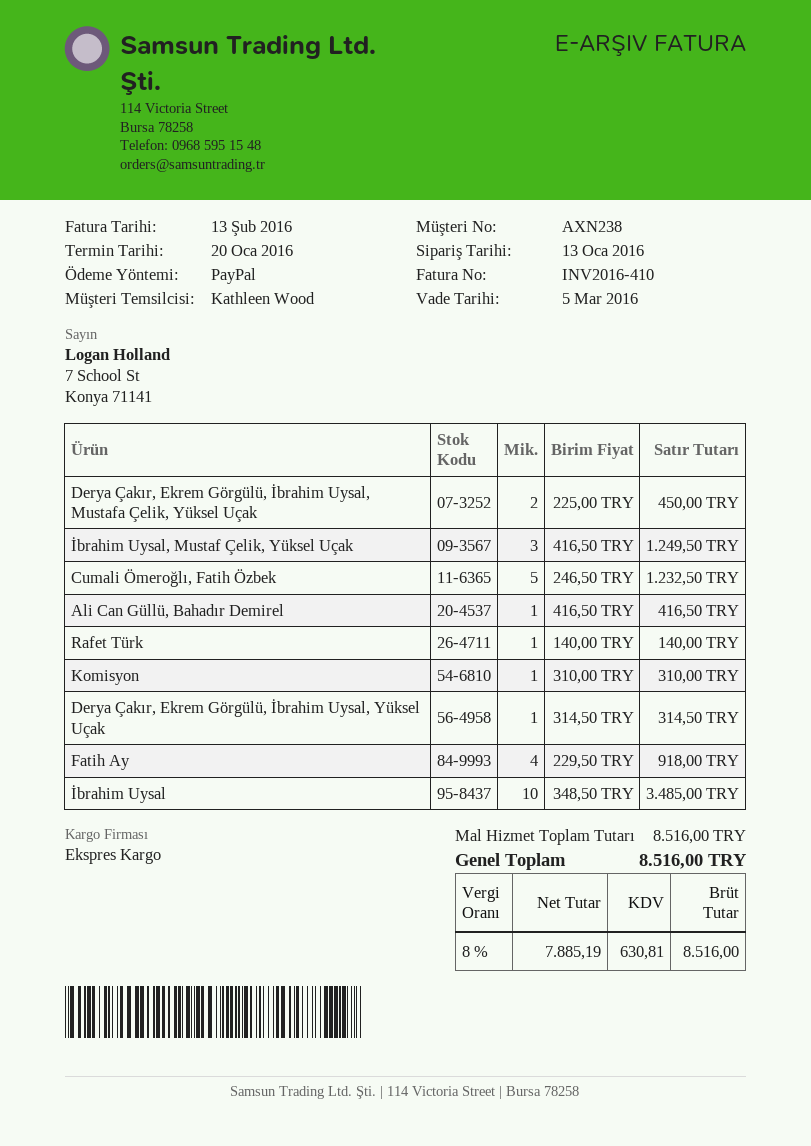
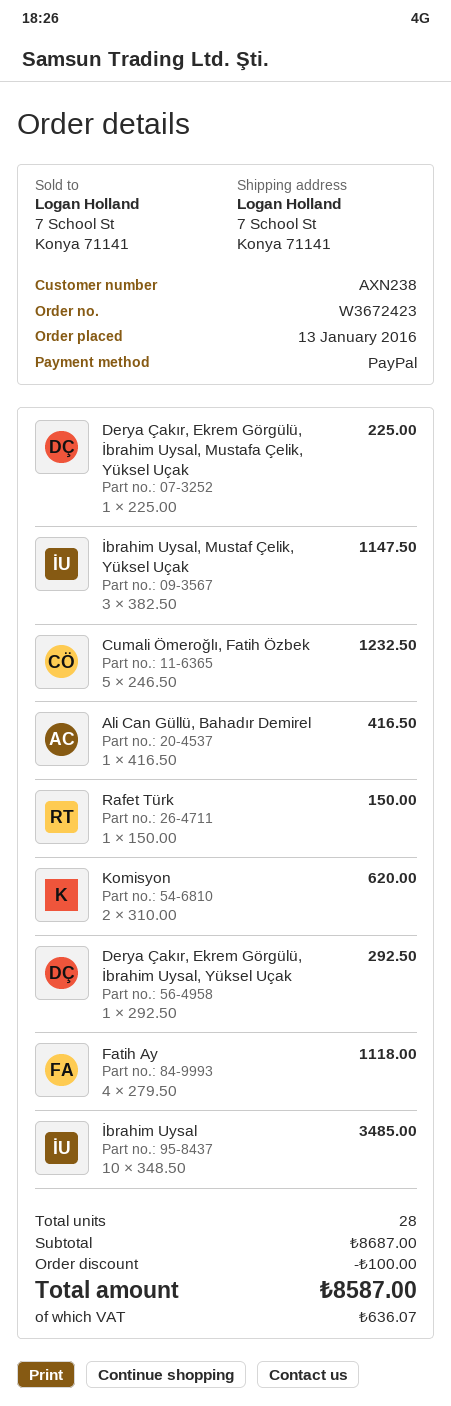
Derya Çakır, Ekrem Görgülü, İbrahim Uysal, Mustafa Çelik, Yüksel Uçak: 2 x 225.00 = 450.00 -> 1 x 225.00 = 225.00
İbrahim Uysal, Mustaf Çelik, Yüksel Uçak: 3 x 416.50 = 1249.50 -> 3 x 382.50 = 1147.50
Rafet Türk: 1 x 140.00 = 140.00 -> 1 x 150.00 = 150.00
Komisyon: 1 x 310.00 = 310.00 -> 2 x 310.00 = 620.00
Derya Çakır, Ekrem Görgülü, İbrahim Uysal, Yüksel Uçak: 1 x 314.50 = 314.50 -> 1 x 292.50 = 292.50
Fatih Ay: 4 x 229.50 = 918.00 -> 4 x 279.50 = 1118.00
subtotal: 8516.00 -> 8687.00
discount: none -> 100.00
tax: 630.81 -> 636.07
total: 8516.00 -> 8587.00

